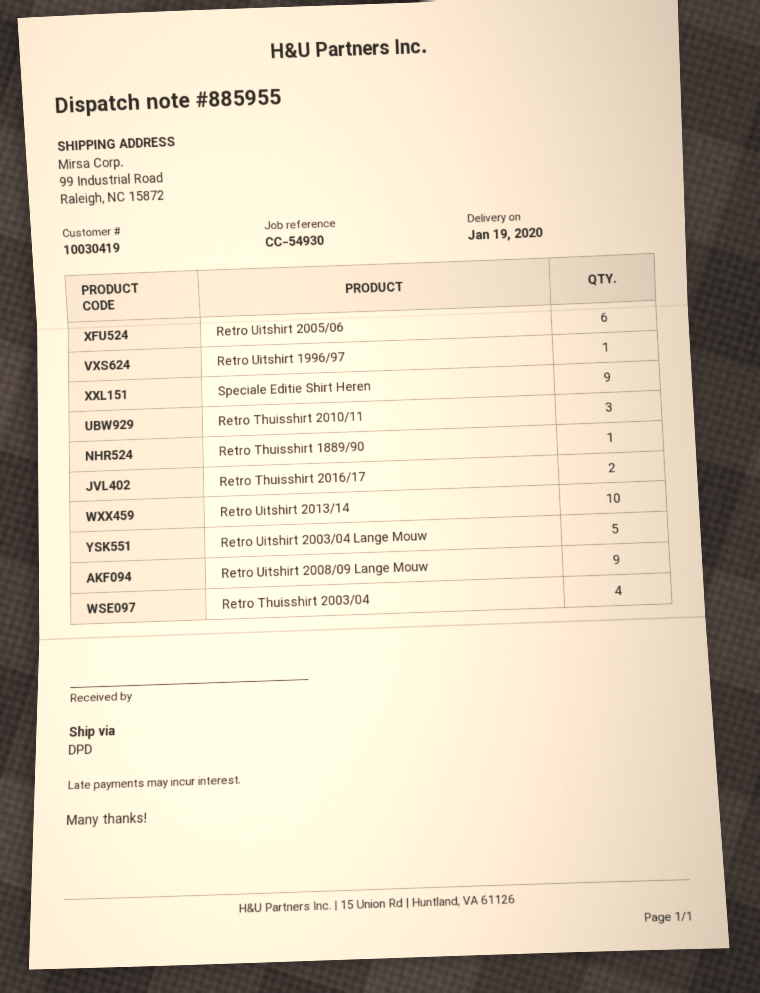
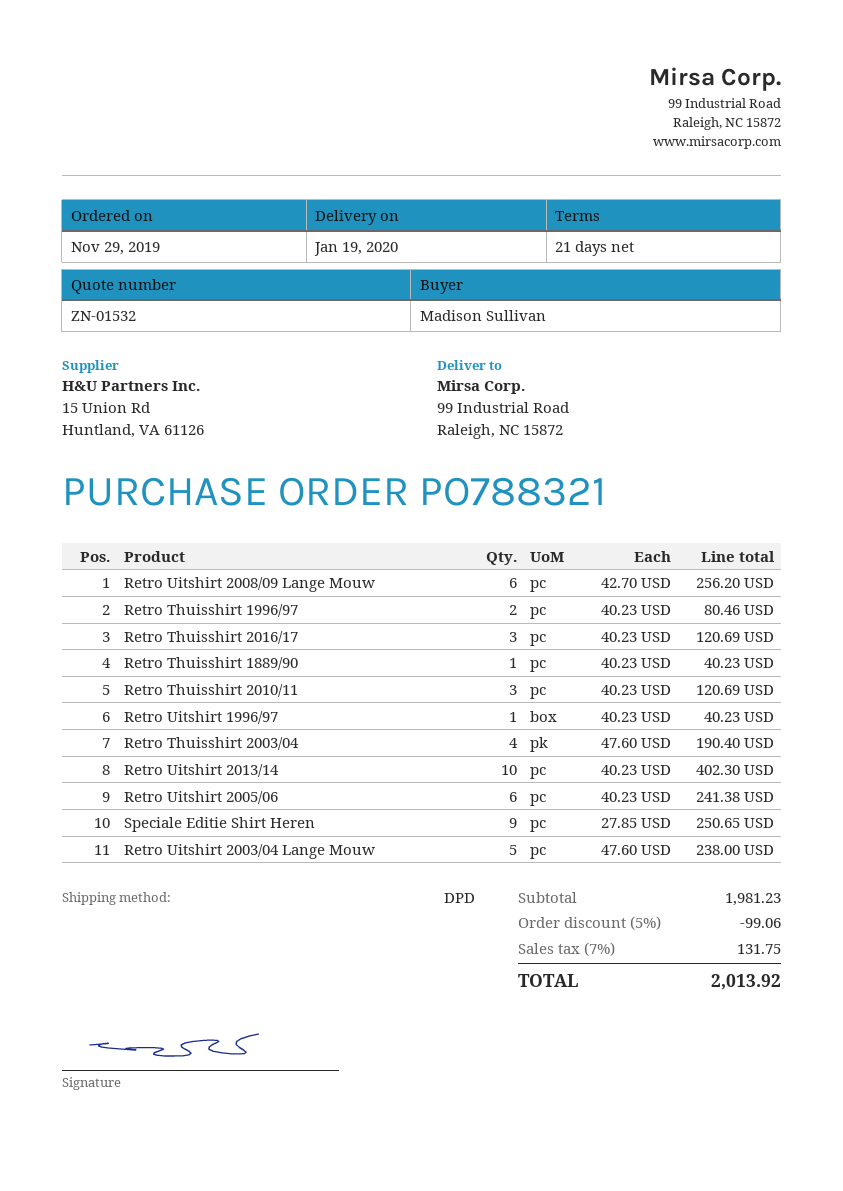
Retro Thuisshirt 2016/17: 2 -> 3
Retro Uitshirt 2008/09 Lange Mouw: 9 -> 6
Retro Thuisshirt 1996/97: none -> 2

